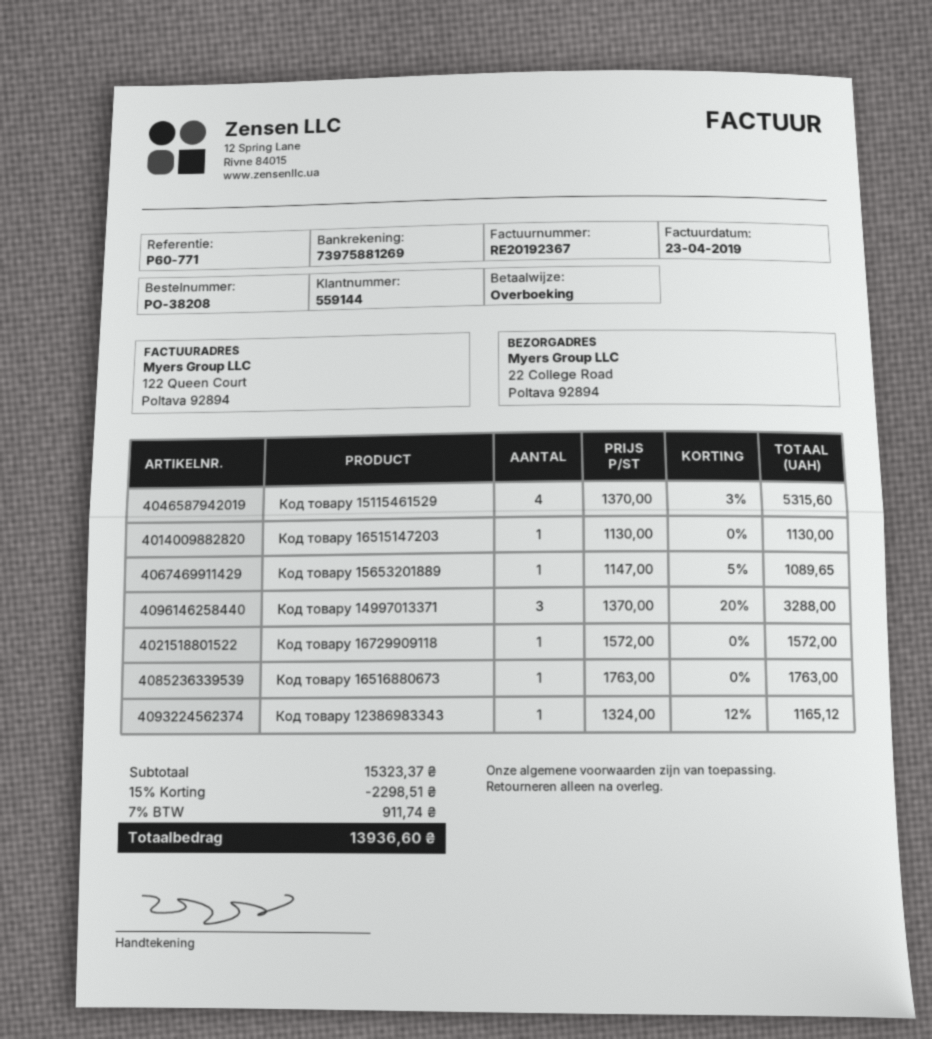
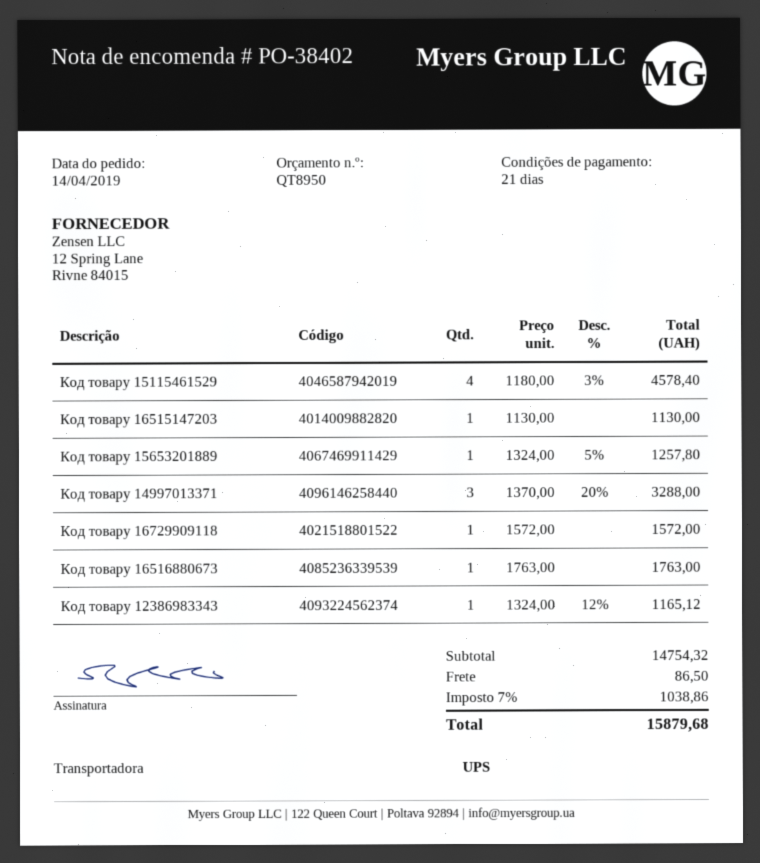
order number: PO-38208 -> PO-38402
Код товару 15115461529: 4 x 1370.00 - 3% = 5315.60 -> 4 x 1180.00 - 3% = 4578.40
Код товару 15653201889: 1 x 1147.00 - 5% = 1089.65 -> 1 x 1324.00 - 5% = 1257.80
subtotal: 15323.37 -> 14754.32
discount: 15% = 2298.51 -> none
shipping: none -> 86.50
tax: 7% = 911.74 -> 7% = 1038.86
total: 13936.60 -> 15879.68

